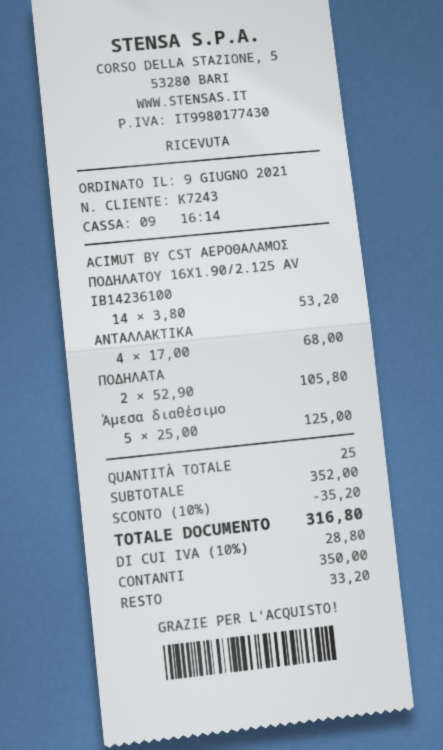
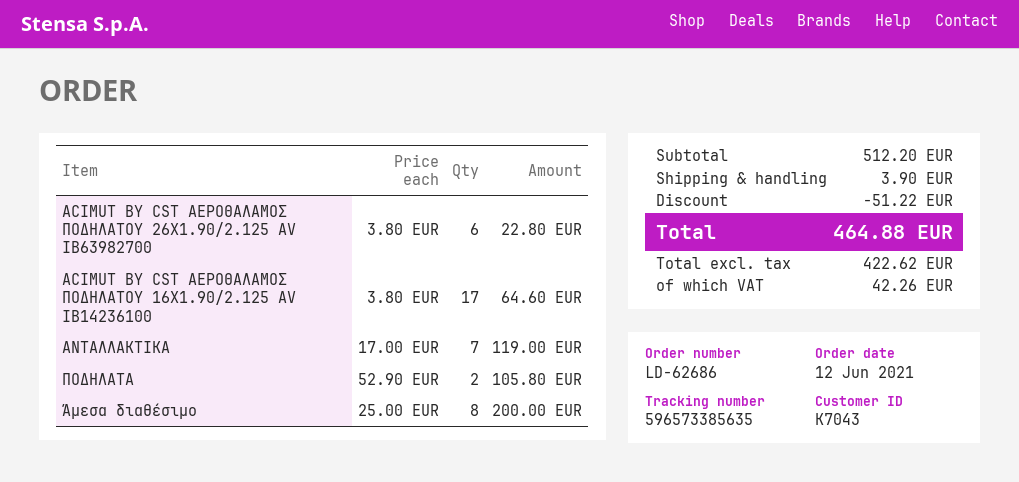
order date: 2021-06-09 -> 2021-06-12
customer number: K7243 -> K7043
ACIMUT BY CST ΑΕΡΟΘΑΛΑΜΟΣ ΠΟΔΗΛΑΤΟΥ 16X1.90/2.125 AV IB14236100: 14 x 3.80 = 53.20 -> 17 x 3.80 = 64.60
ΑΝΤΑΛΛΑΚΤΙΚΑ: 4 x 17.00 = 68.00 -> 7 x 17.00 = 119.00
Άμεσα διαθέσιμο: 5 x 25.00 = 125.00 -> 8 x 25.00 = 200.00
ACIMUT BY CST ΑΕΡΟΘΑΛΑΜΟΣ ΠΟΔΗΛΑΤΟΥ 26X1.90/2.125 AV IB63982700: none -> 6 x 3.80 = 22.80
subtotal: 352.00 -> 512.20
discount: 35.20 -> 51.22
shipping: none -> 3.90
tax: 28.80 -> 42.26
total: 316.80 -> 464.88

